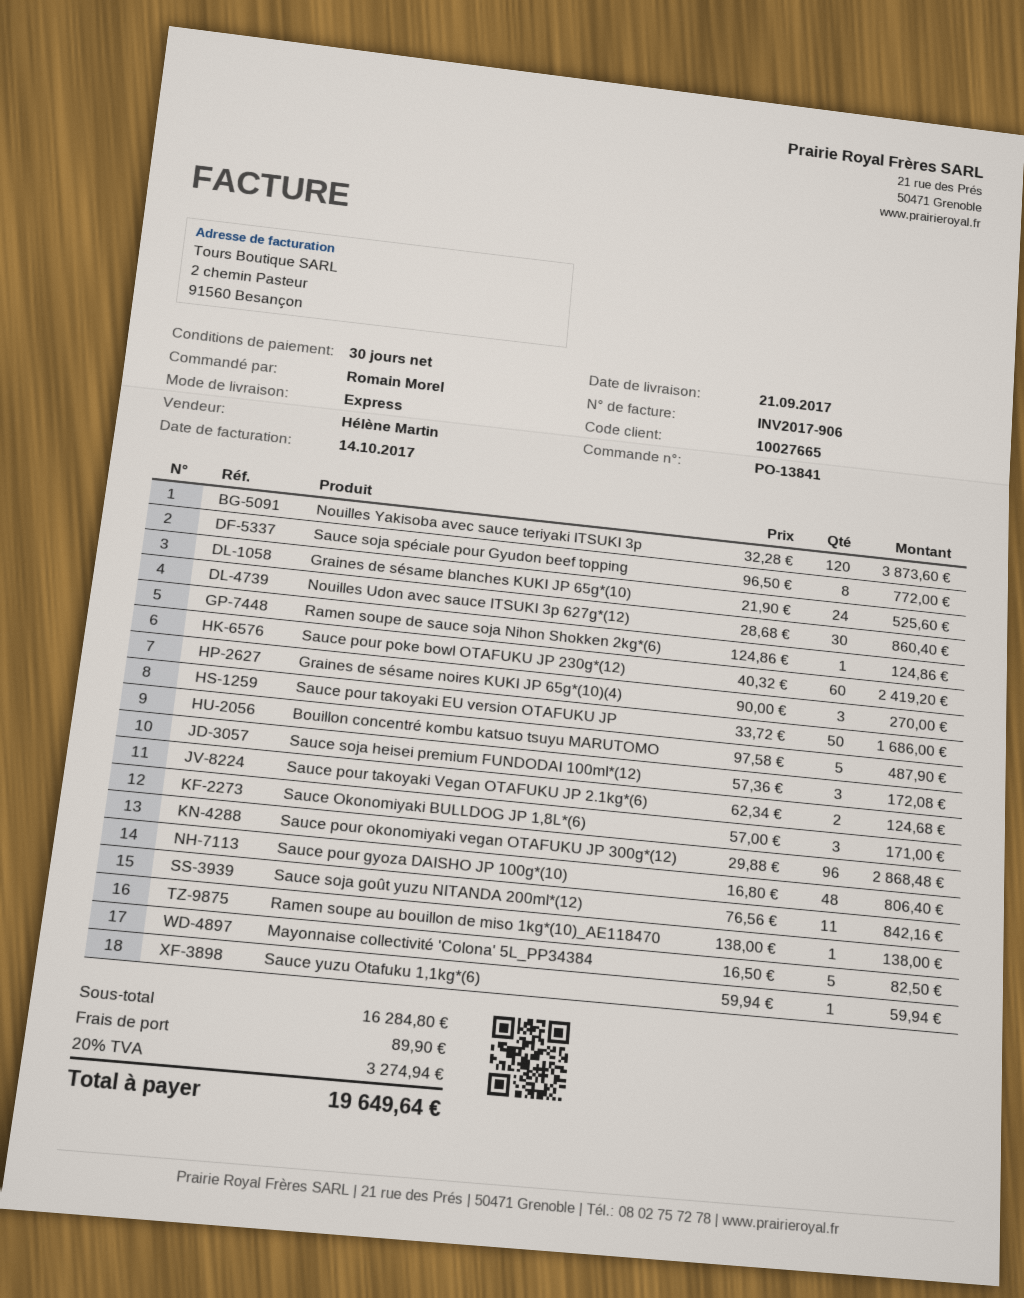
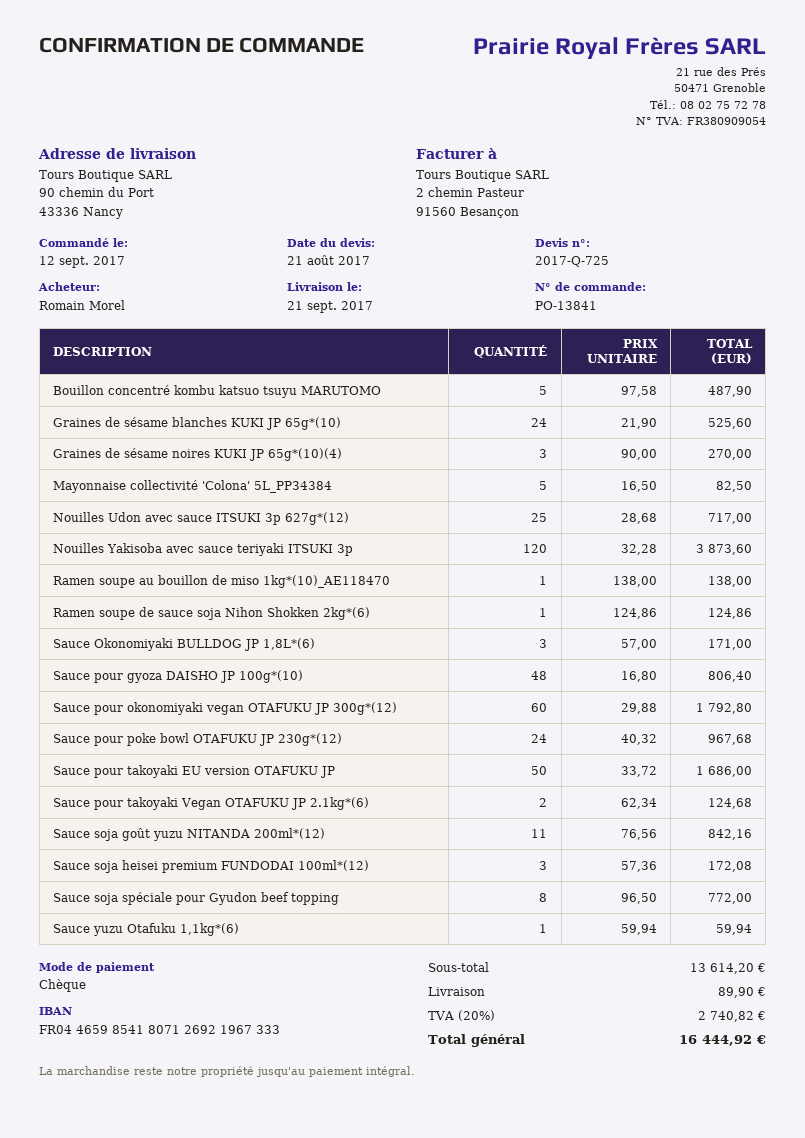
Nouilles Udon avec sauce ITSUKI 3p 627g*(12): 30 x 28.68 = 860.40 -> 25 x 28.68 = 717.00
Sauce pour poke bowl OTAFUKU JP 230g*(12): 60 x 40.32 = 2419.20 -> 24 x 40.32 = 967.68
Sauce pour okonomiyaki vegan OTAFUKU JP 300g*(12): 96 x 29.88 = 2868.48 -> 60 x 29.88 = 1792.80
subtotal: 16284.80 -> 13614.20
tax: 20% = 3274.94 -> 20% = 2740.82
total: 19649.64 -> 16444.92

